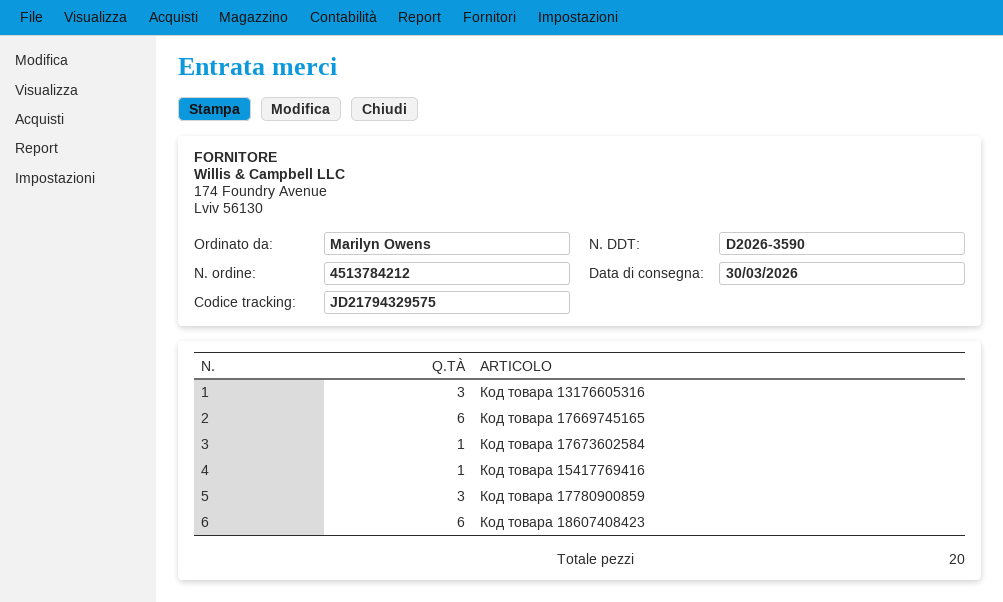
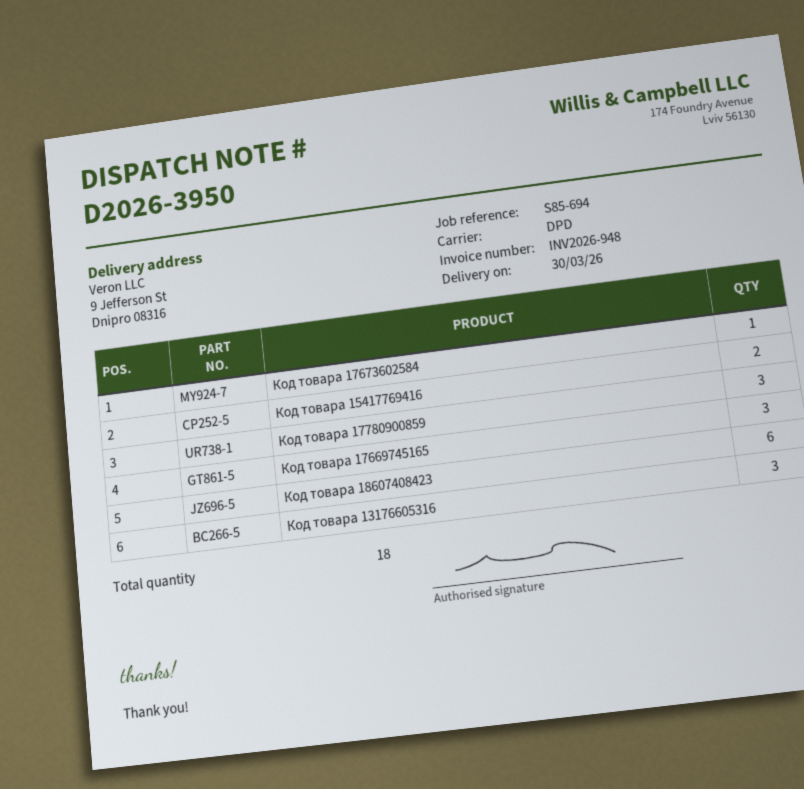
delivery note number: D2026-3590 -> D2026-3950
Код товара 17669745165: 6 -> 3
Код товара 15417769416: 1 -> 2
total quantity: 20 -> 18

